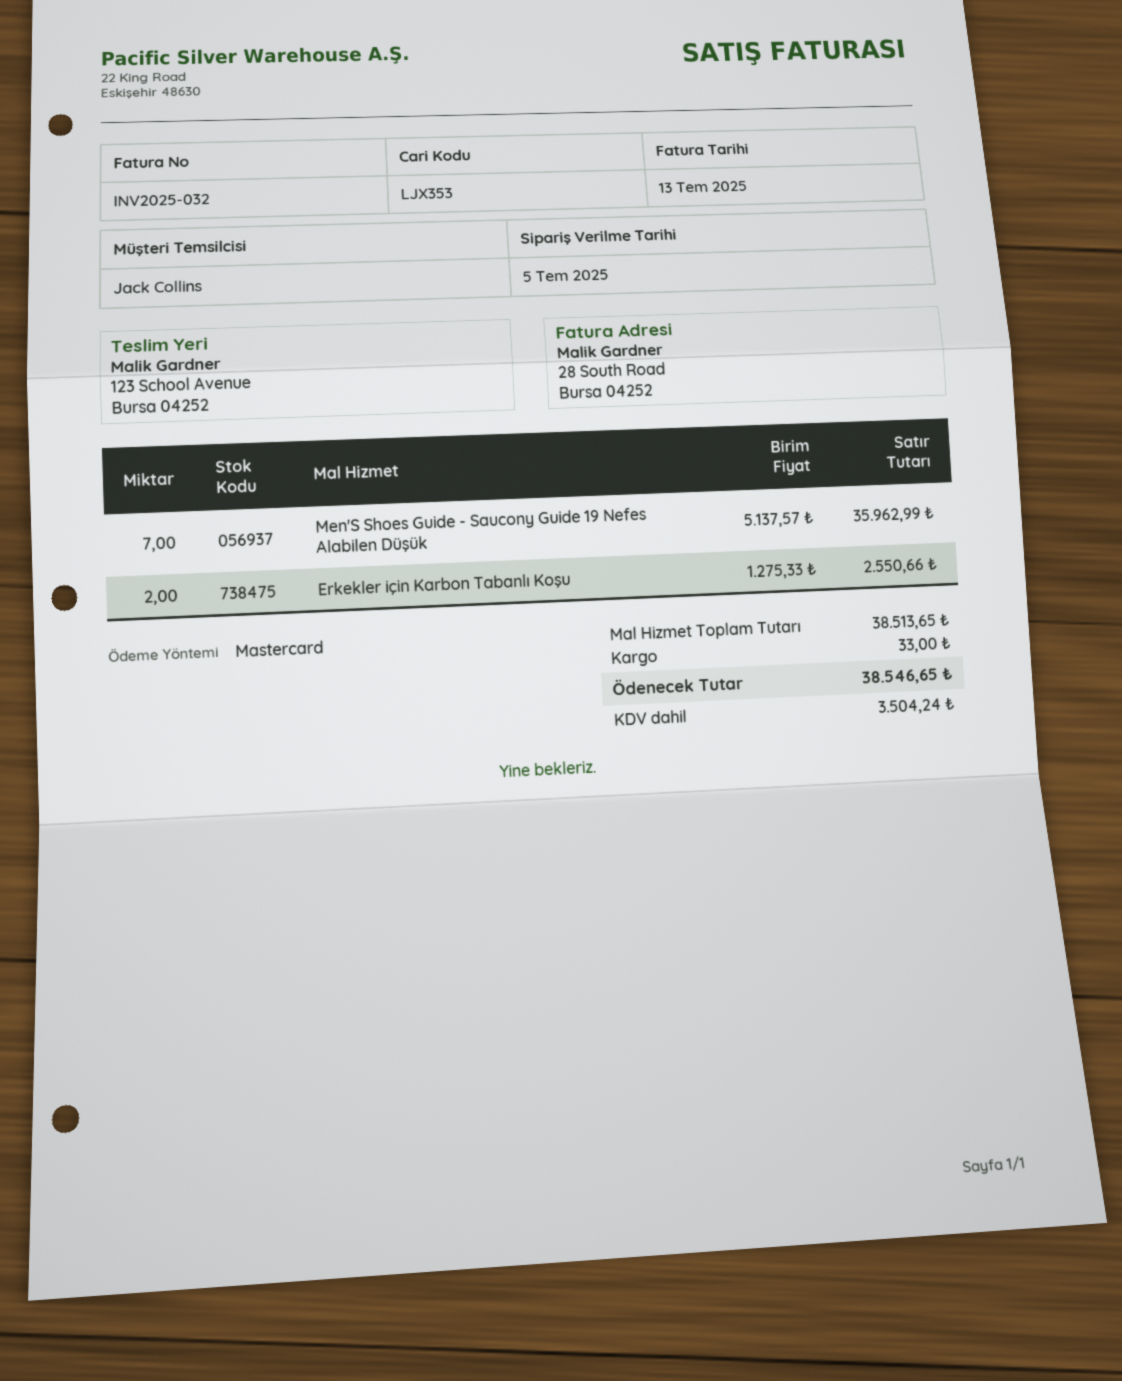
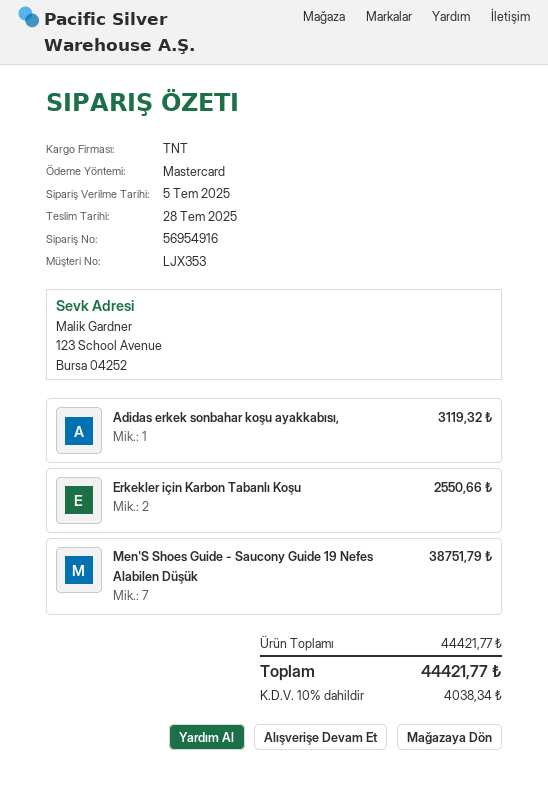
Men'S Shoes Guide - Saucony Guide 19 Nefes Alabilen Düşük: 7 for 35962.99 -> 7 for 38751.79
Adidas erkek sonbahar koşu ayakkabısı,: none -> 1 for 3119.32
subtotal: 38513.65 -> 44421.77
shipping: 33.00 -> none
tax: 3504.24 -> 4038.34
total: 38546.65 -> 44421.77

